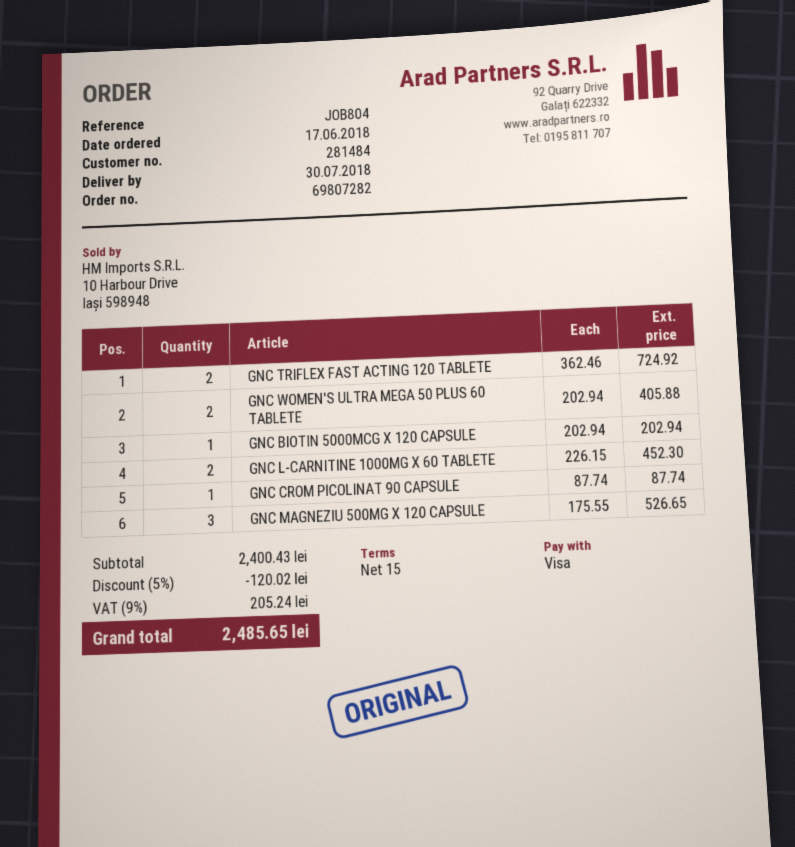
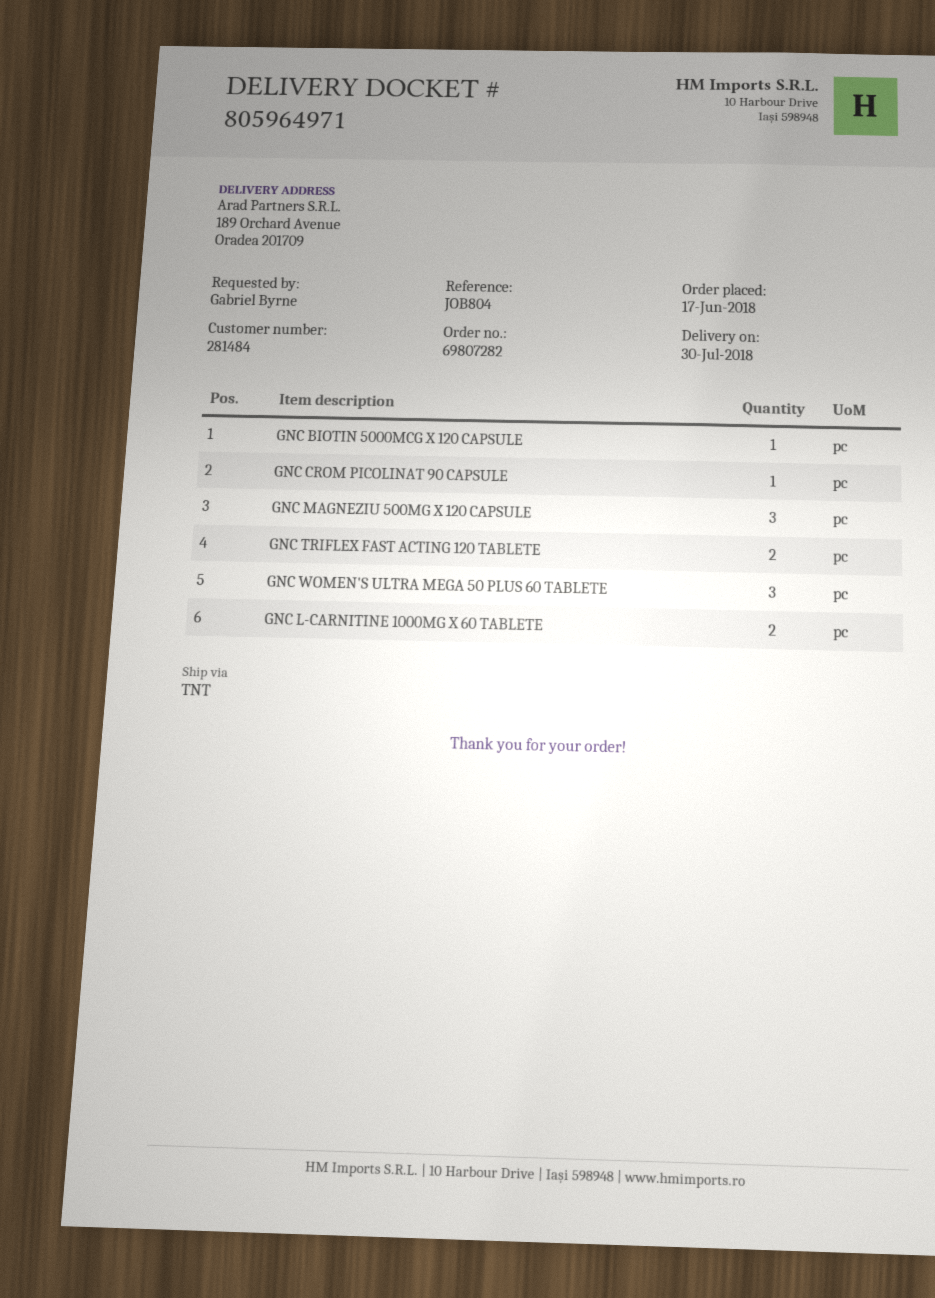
GNC WOMEN'S ULTRA MEGA 50 PLUS 60 TABLETE: 2 -> 3

